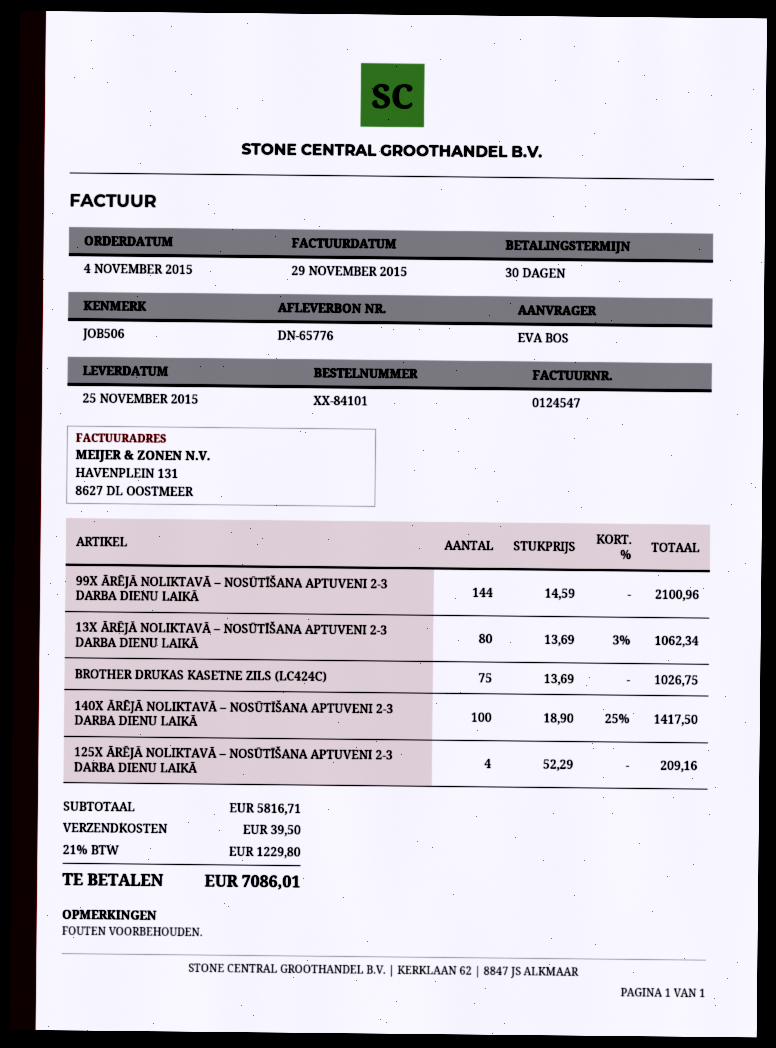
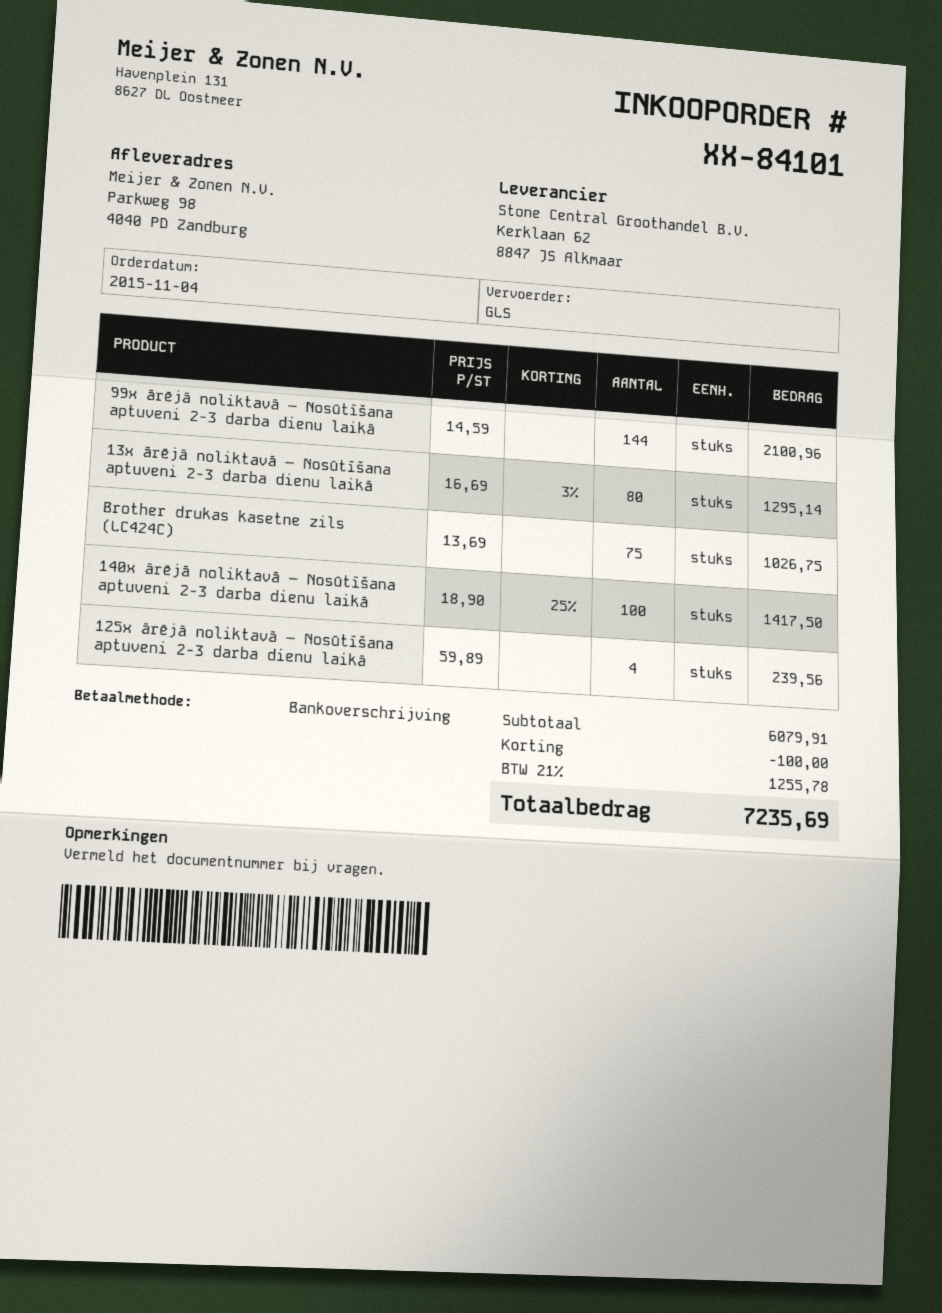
13X ĀRĒJĀ NOLIKTAVĀ – NOSŪTĪŠANA APTUVENI 2-3 DARBA DIENU LAIKĀ: 80 x 13.69 - 3% = 1062.34 -> 80 x 16.69 - 3% = 1295.14
125X ĀRĒJĀ NOLIKTAVĀ – NOSŪTĪŠANA APTUVENI 2-3 DARBA DIENU LAIKĀ: 4 x 52.29 = 209.16 -> 4 x 59.89 = 239.56
subtotal: 5816.71 -> 6079.91
discount: none -> 100.00
shipping: 39.50 -> none
tax: 21% = 1229.80 -> 21% = 1255.78
total: 7086.01 -> 7235.69

